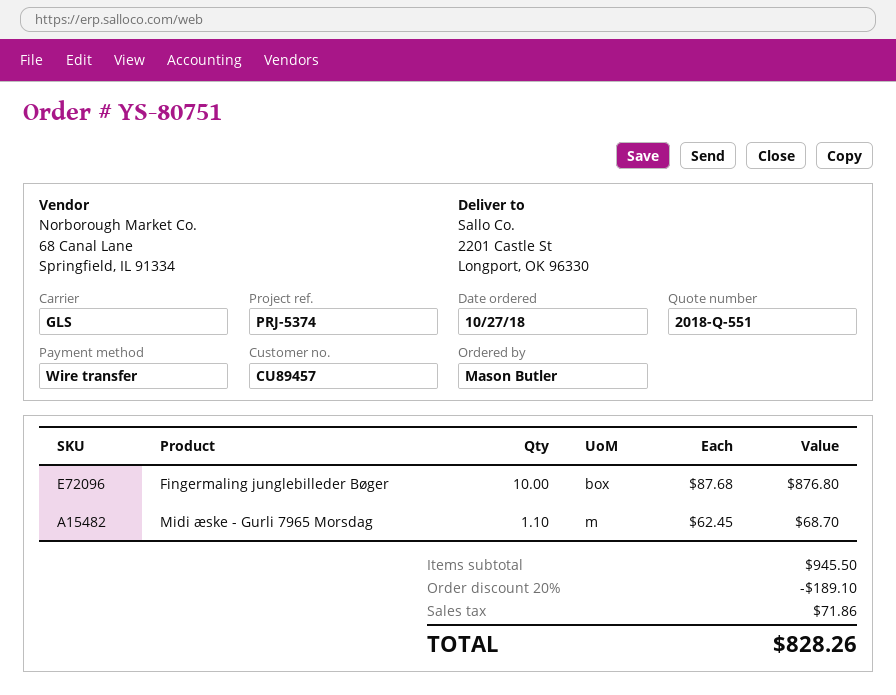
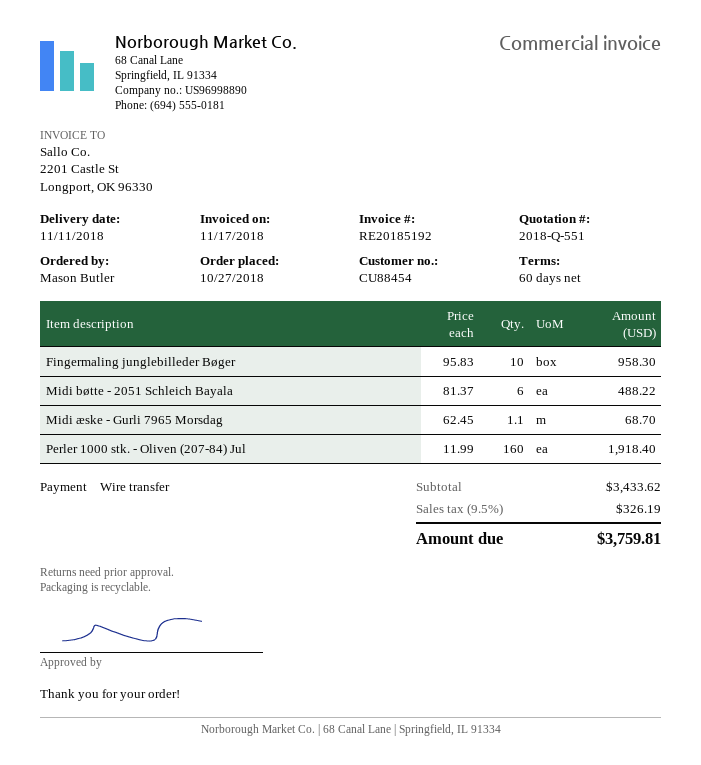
customer number: CU89457 -> CU88454
Fingermaling junglebilleder Bøger: 10 x 87.68 = 876.80 -> 10 x 95.83 = 958.30
Midi bøtte - 2051 Schleich Bayala: none -> 6 x 81.37 = 488.22
Perler 1000 stk. - Oliven (207-84) Jul: none -> 160 x 11.99 = 1918.40
subtotal: 945.50 -> 3433.62
discount: 20% = 189.10 -> none
tax: 71.86 -> 326.19
total: 828.26 -> 3759.81

